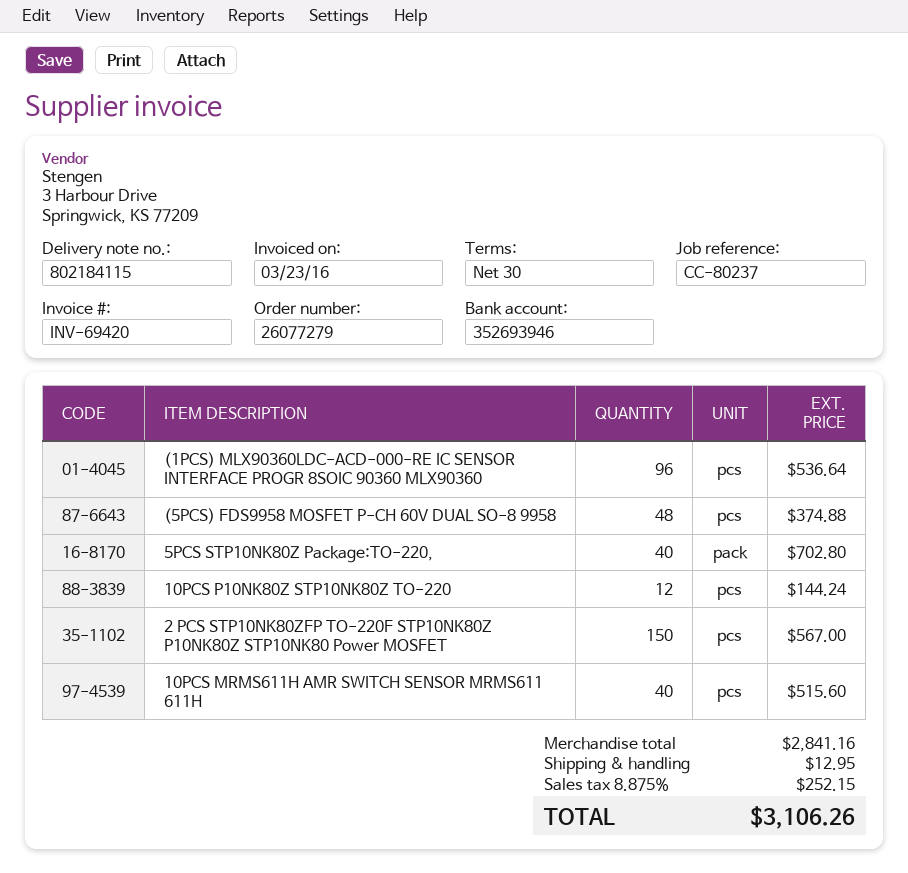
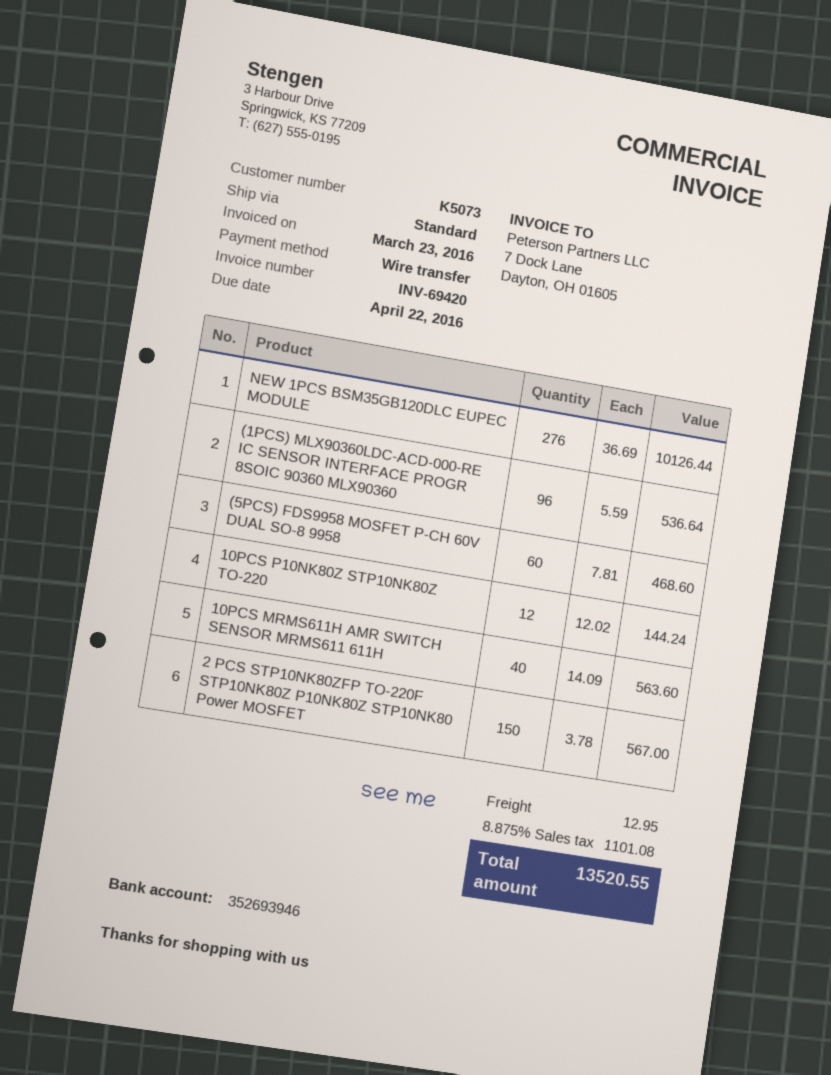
(5PCS) FDS9958 MOSFET P-CH 60V DUAL SO-8 9958: 48 for 374.88 -> 60 for 468.60
5PCS STP10NK80Z Package:TO-220,: 40 for 702.80 -> none
10PCS MRMS611H AMR SWITCH SENSOR MRMS611 611H: 40 for 515.60 -> 40 for 563.60
NEW 1PCS BSM35GB120DLC EUPEC MODULE: none -> 276 for 10126.44
tax: 8.875% = 252.15 -> 8.875% = 1101.08
total: 3106.26 -> 13520.55

